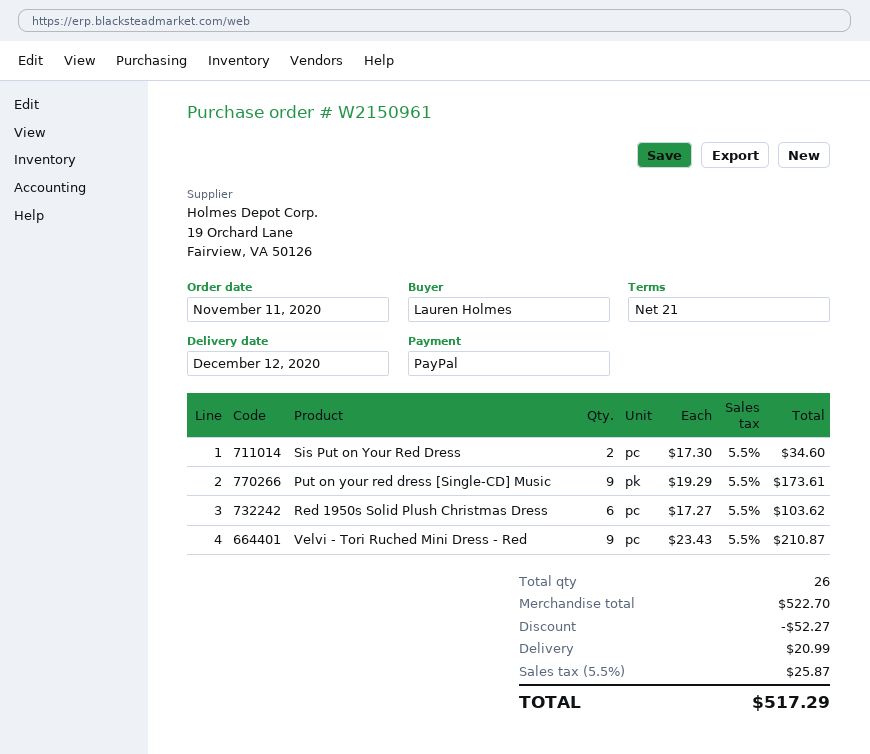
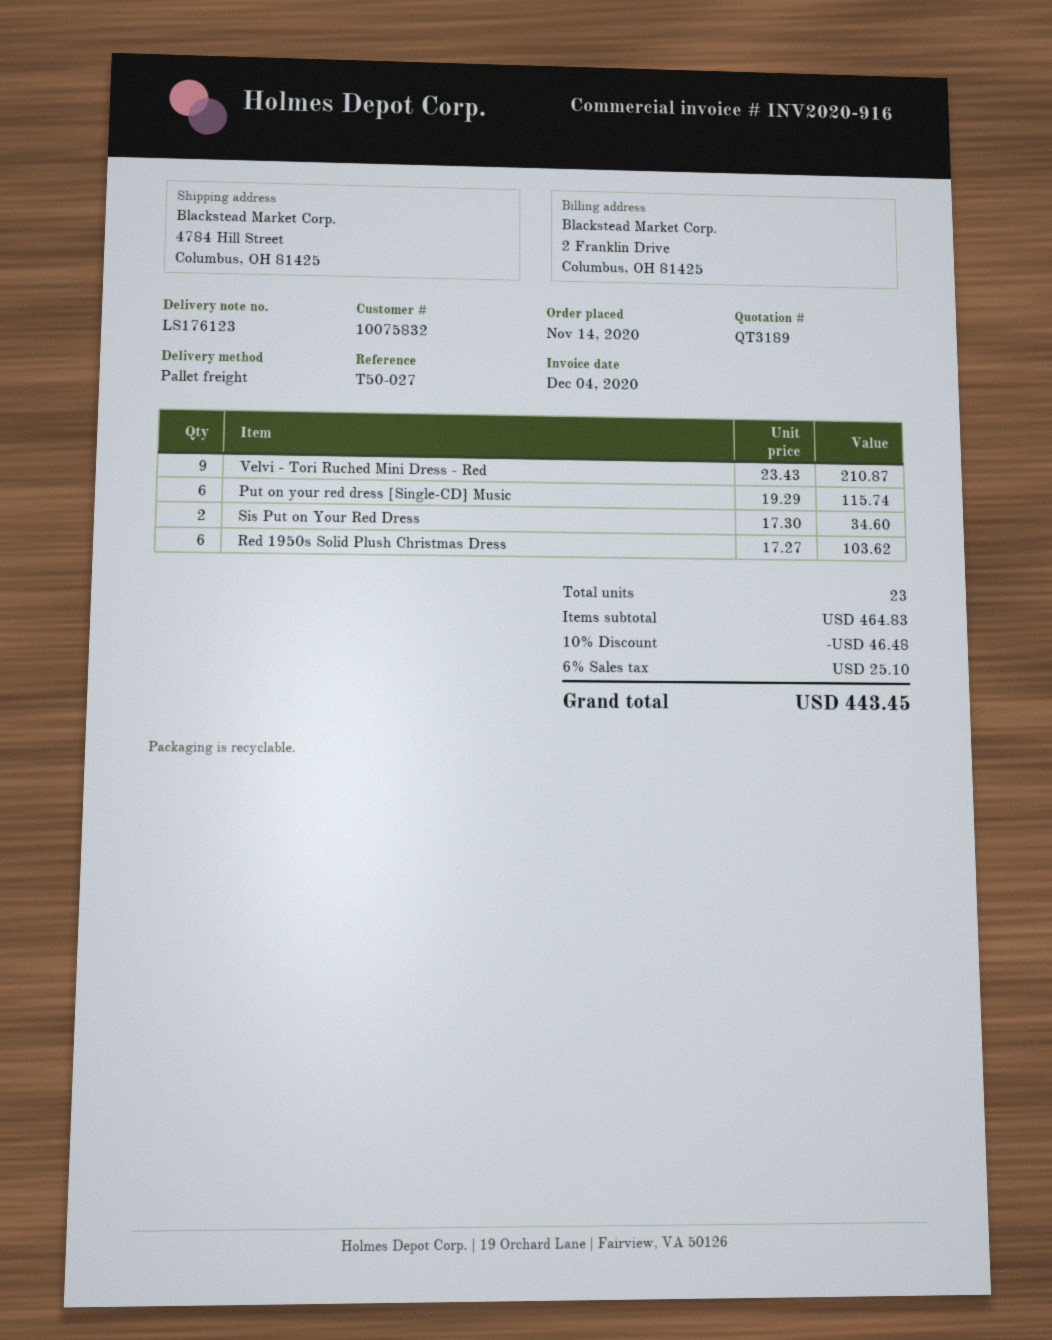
order date: 2020-11-11 -> 2020-11-14
Put on your red dress [Single-CD] Music: 9 x 19.29 = 173.61 -> 6 x 19.29 = 115.74
total quantity: 26 -> 23
subtotal: 522.70 -> 464.83
discount: 52.27 -> 46.48
shipping: 20.99 -> none
tax: 5.5% = 25.87 -> 6% = 25.10
total: 517.29 -> 443.45

